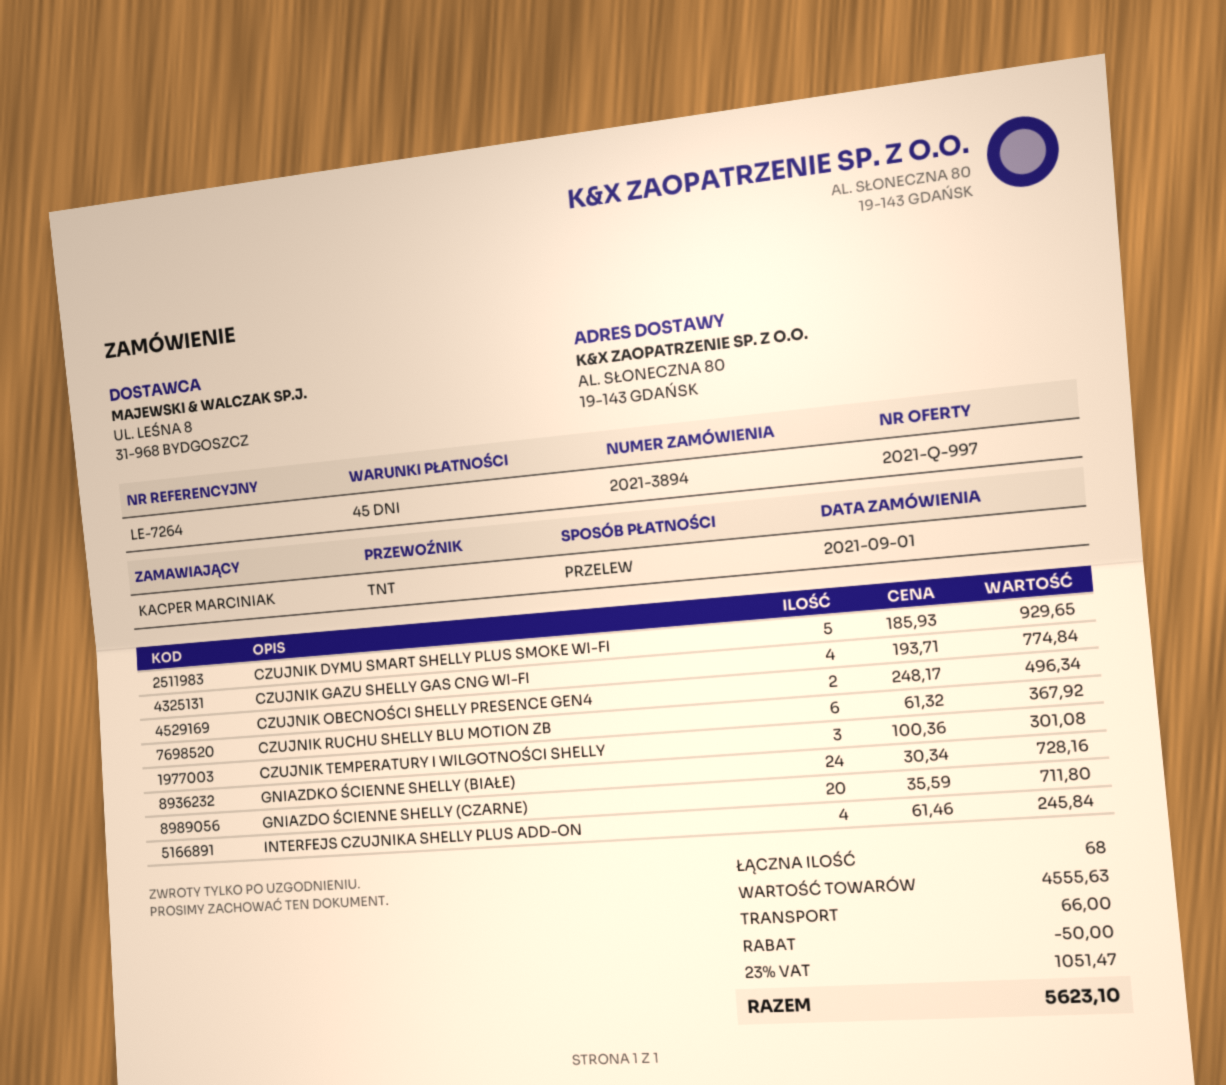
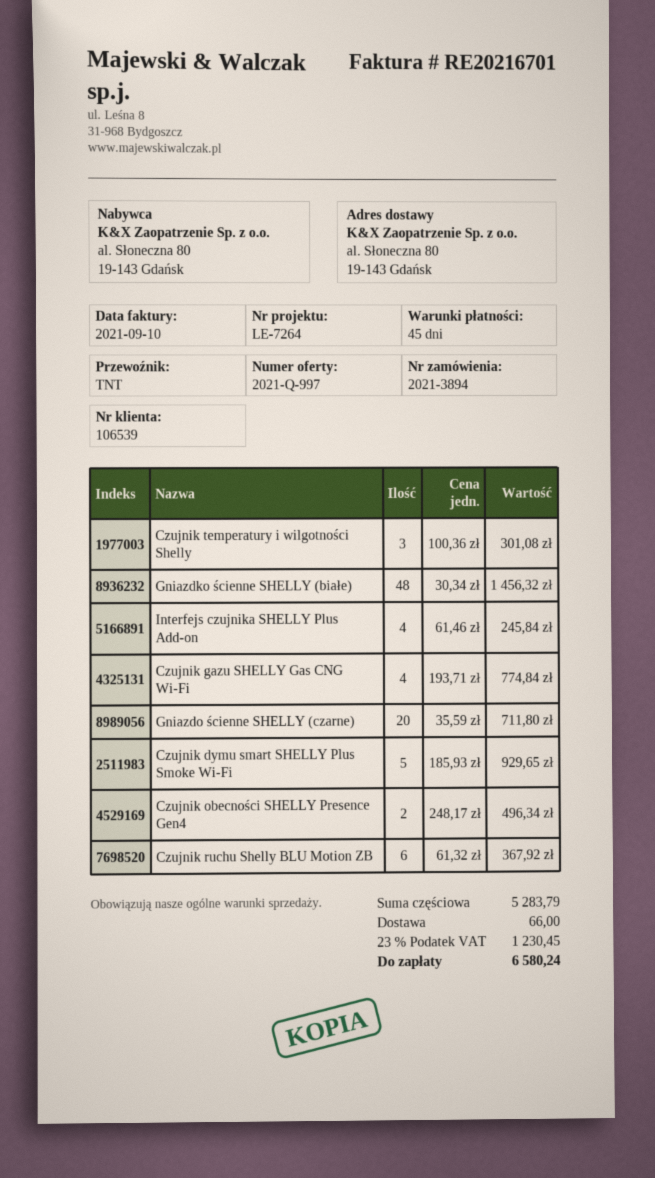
GNIAZDKO ŚCIENNE SHELLY (BIAŁE): 24 x 30.34 = 728.16 -> 48 x 30.34 = 1456.32
subtotal: 4555.63 -> 5283.79
discount: 50.00 -> none
tax: 23% = 1051.47 -> 23% = 1230.45
total: 5623.10 -> 6580.24

